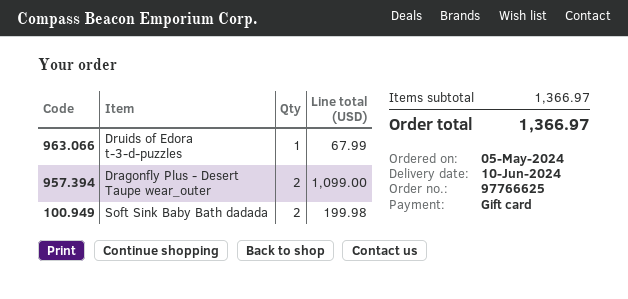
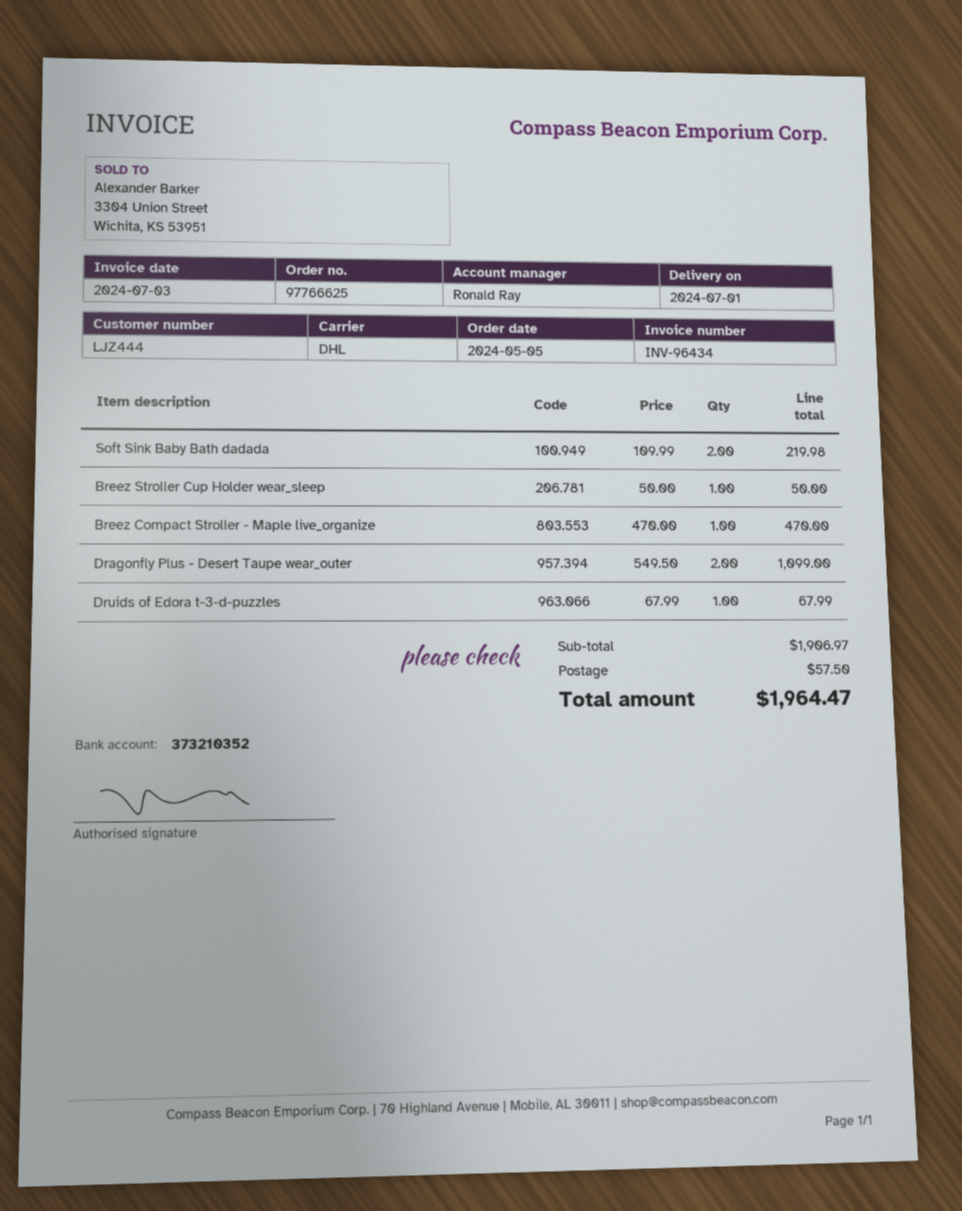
delivery date: 2024-06-10 -> 2024-07-01
Soft Sink Baby Bath dadada: 2 for 199.98 -> 2 for 219.98
Breez Stroller Cup Holder wear_sleep: none -> 1 for 50.00
Breez Compact Stroller - Maple live_organize: none -> 1 for 470.00
subtotal: 1366.97 -> 1906.97
shipping: none -> 57.50
total: 1366.97 -> 1964.47

